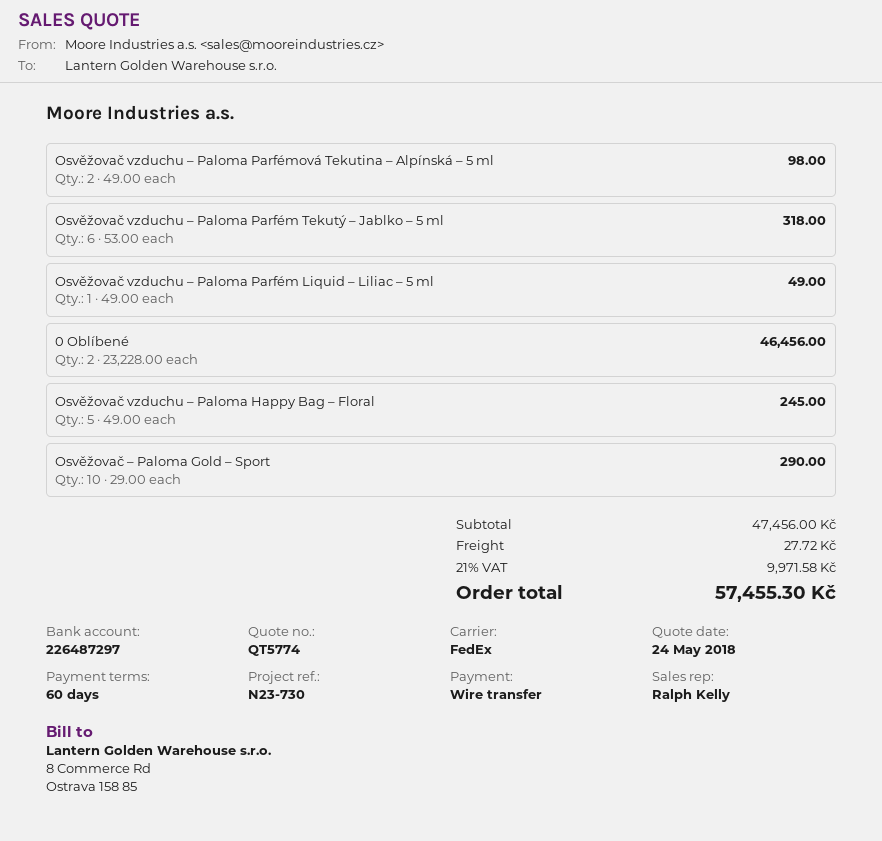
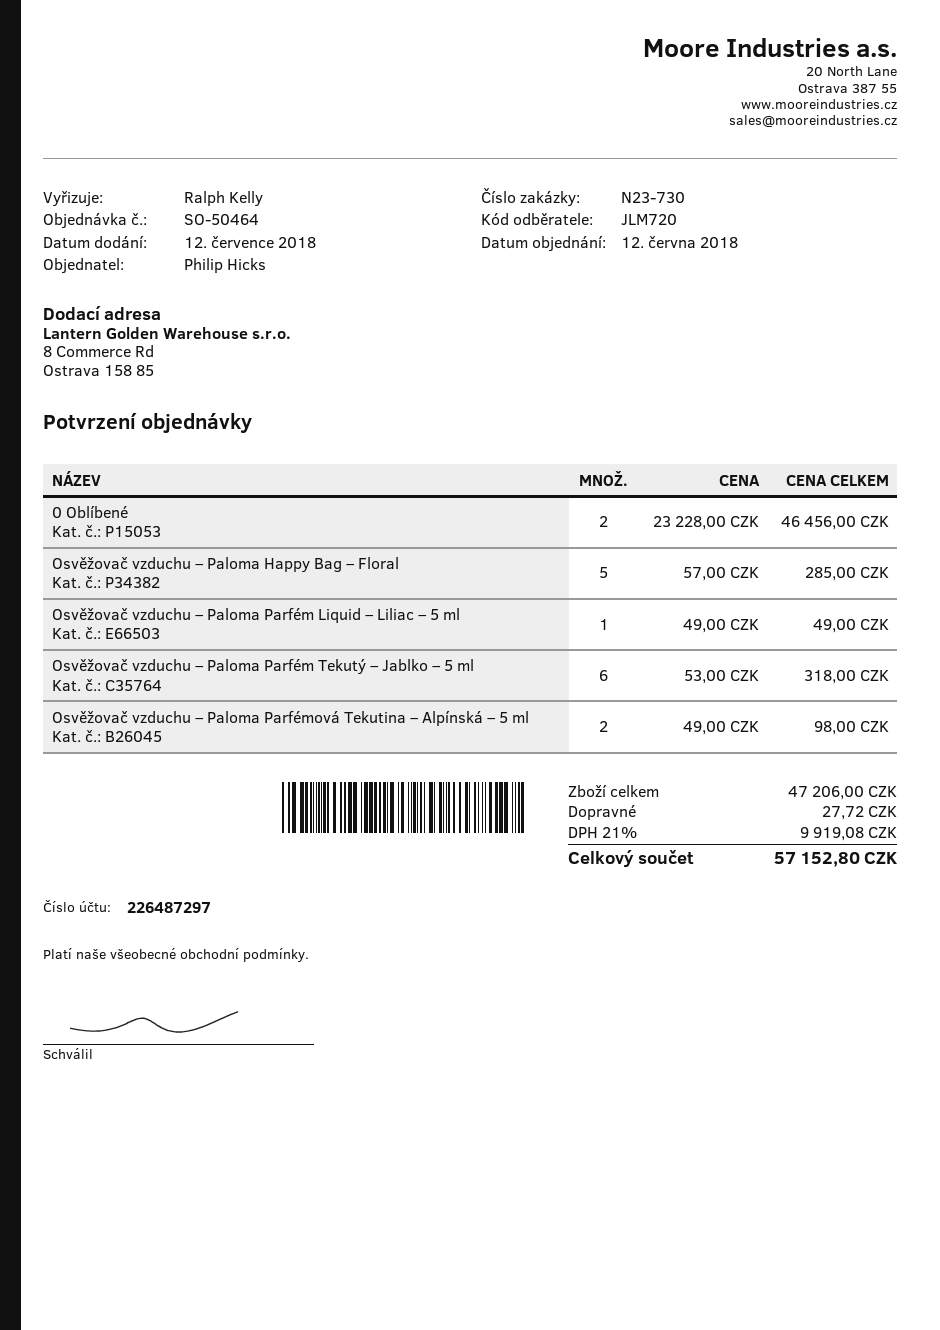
Osvěžovač vzduchu – Paloma Happy Bag – Floral: 5 x 49.00 = 245.00 -> 5 x 57.00 = 285.00
Osvěžovač – Paloma Gold – Sport: 10 x 29.00 = 290.00 -> none
subtotal: 47456.00 -> 47206.00
tax: 21% = 9971.58 -> 21% = 9919.08
total: 57455.30 -> 57152.80

